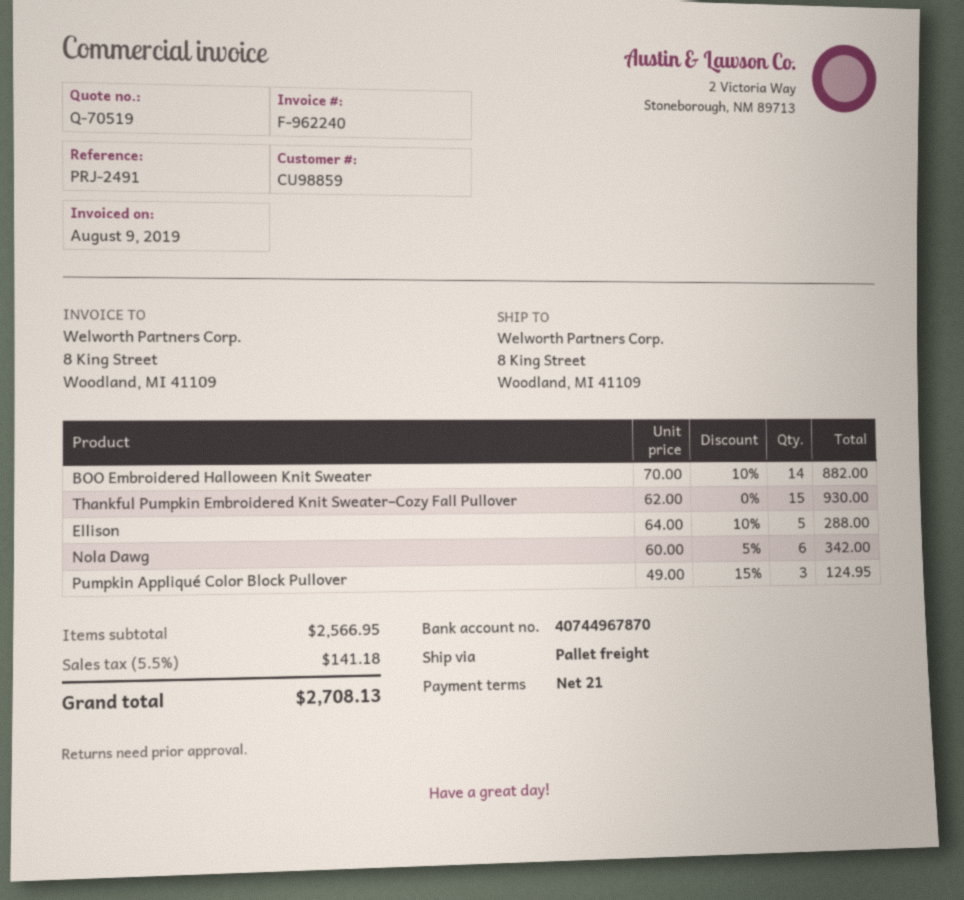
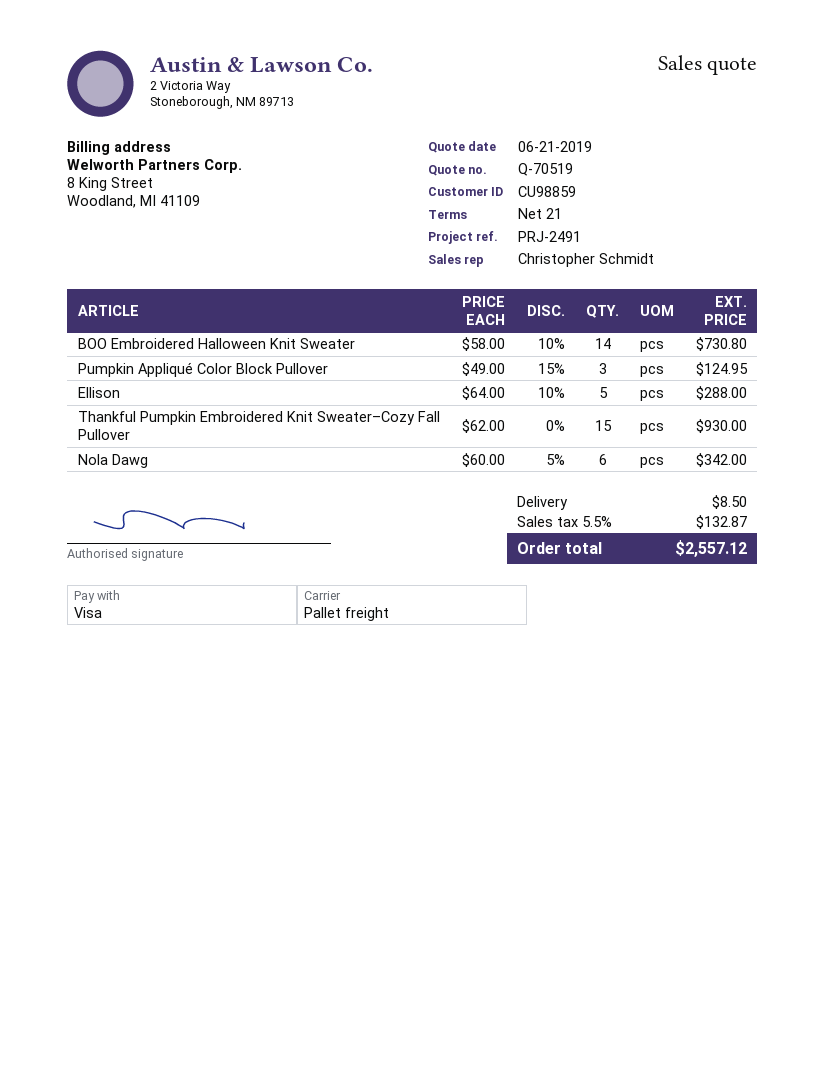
BOO Embroidered Halloween Knit Sweater: 14 x 70.00 - 10% = 882.00 -> 14 x 58.00 - 10% = 730.80
shipping: none -> 8.50
tax: 5.5% = 141.18 -> 5.5% = 132.87
total: 2708.13 -> 2557.12

